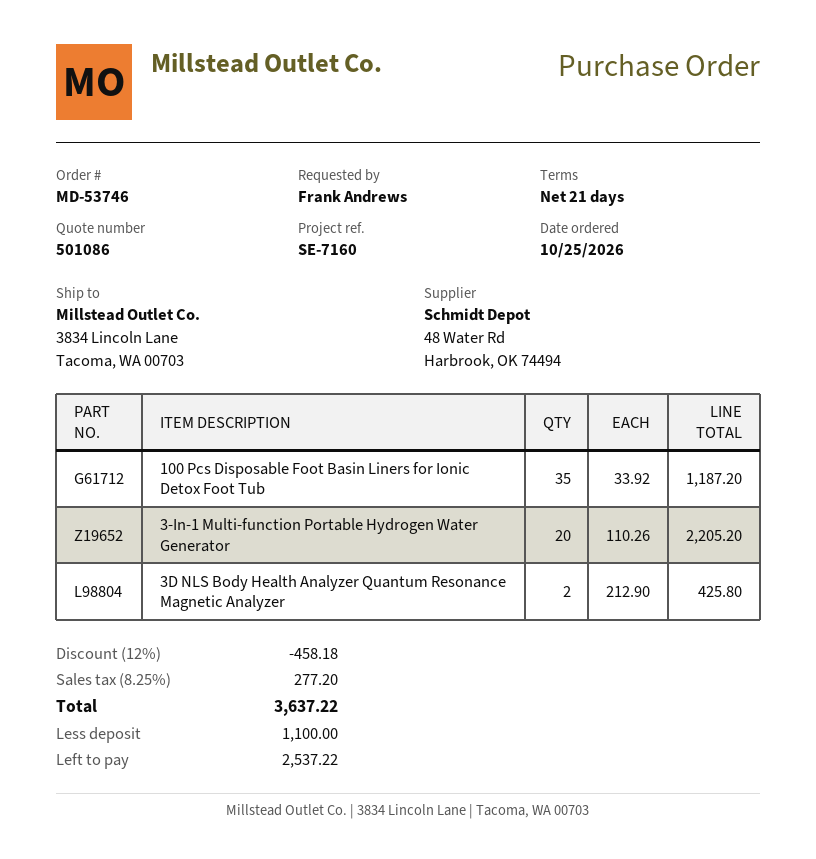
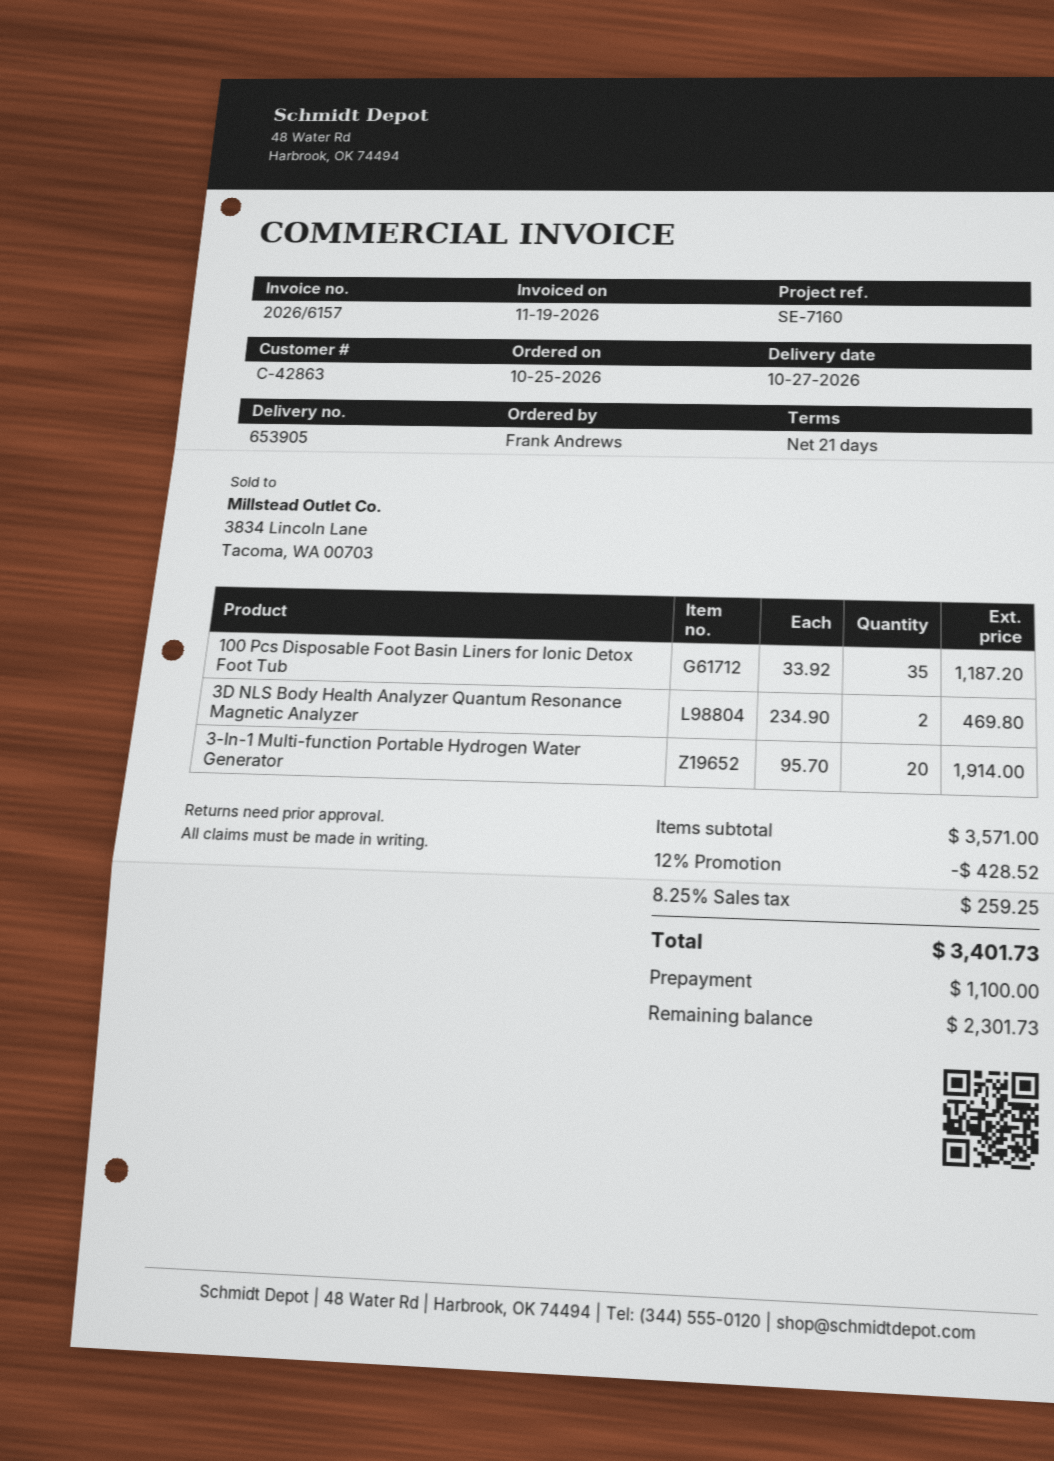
3-In-1 Multi-function Portable Hydrogen Water Generator: 20 x 110.26 = 2205.20 -> 20 x 95.70 = 1914.00
3D NLS Body Health Analyzer Quantum Resonance Magnetic Analyzer: 2 x 212.90 = 425.80 -> 2 x 234.90 = 469.80
discount: 12% = 458.18 -> 12% = 428.52
tax: 8.25% = 277.20 -> 8.25% = 259.25
total: 3637.22 -> 3401.73
balance: 2537.22 -> 2301.73

